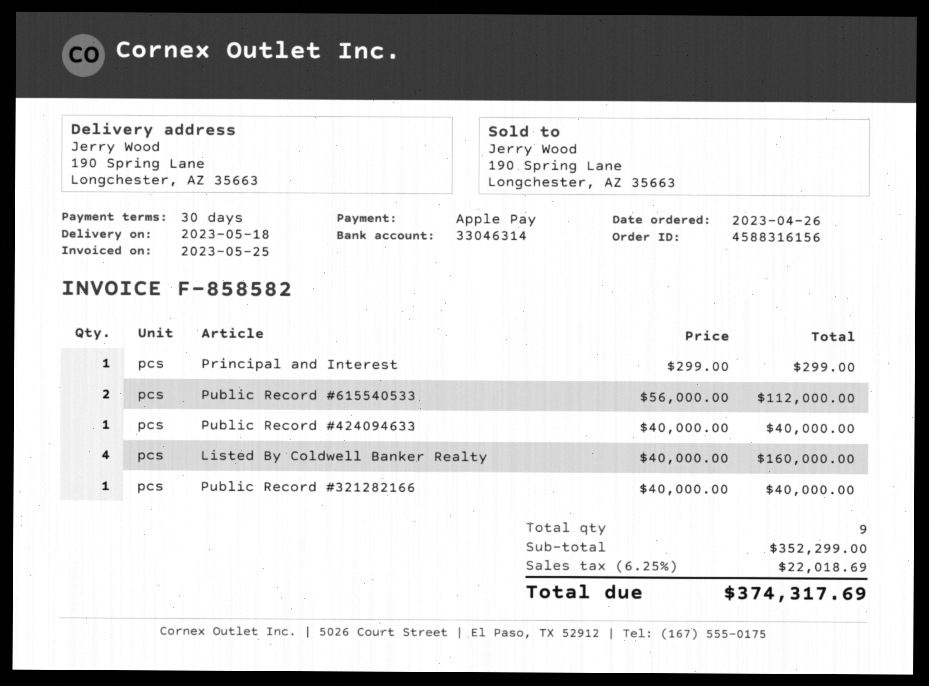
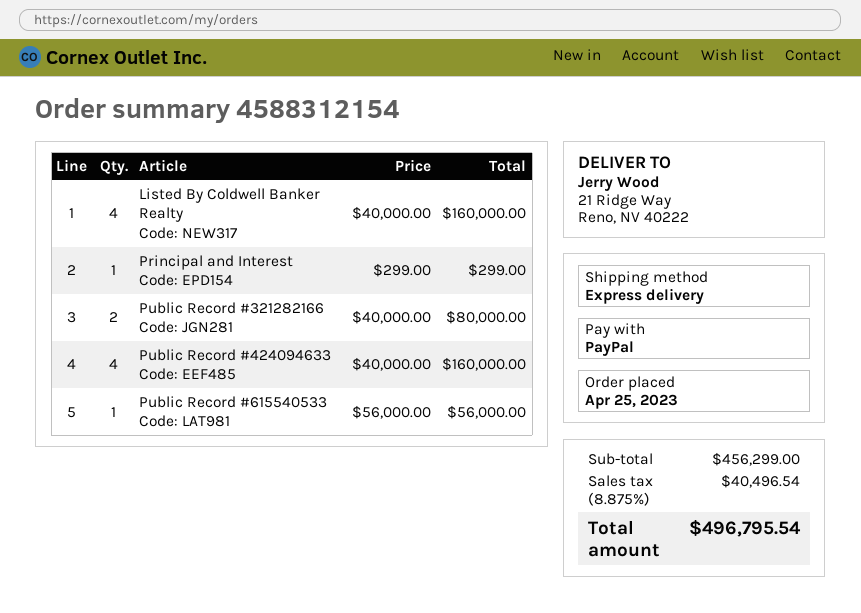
order number: 4588316156 -> 4588312154
order date: 2023-04-26 -> 2023-04-25
payment method: Apple Pay -> PayPal
ship to: 190 Spring Lane, Longchester, AZ 35663 -> 21 Ridge Way, Reno, NV 40222
Public Record #615540533: 2 x 56000.00 = 112000.00 -> 1 x 56000.00 = 56000.00
Public Record #424094633: 1 x 40000.00 = 40000.00 -> 4 x 40000.00 = 160000.00
Public Record #321282166: 1 x 40000.00 = 40000.00 -> 2 x 40000.00 = 80000.00
subtotal: 352299.00 -> 456299.00
tax: 6.25% = 22018.69 -> 8.875% = 40496.54
total: 374317.69 -> 496795.54

